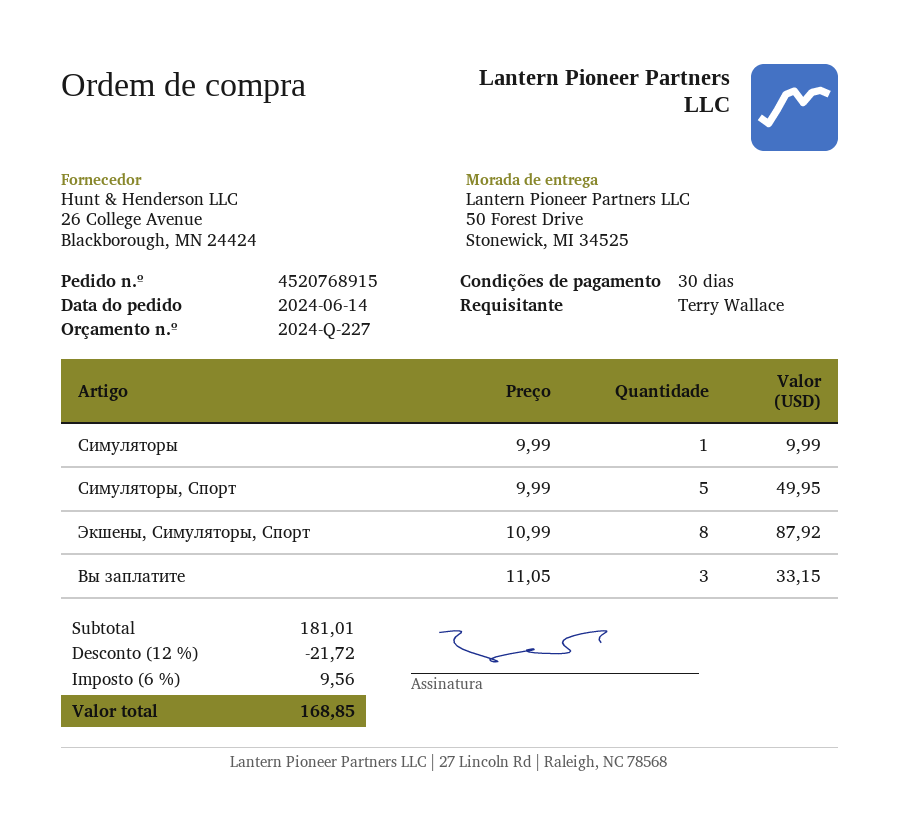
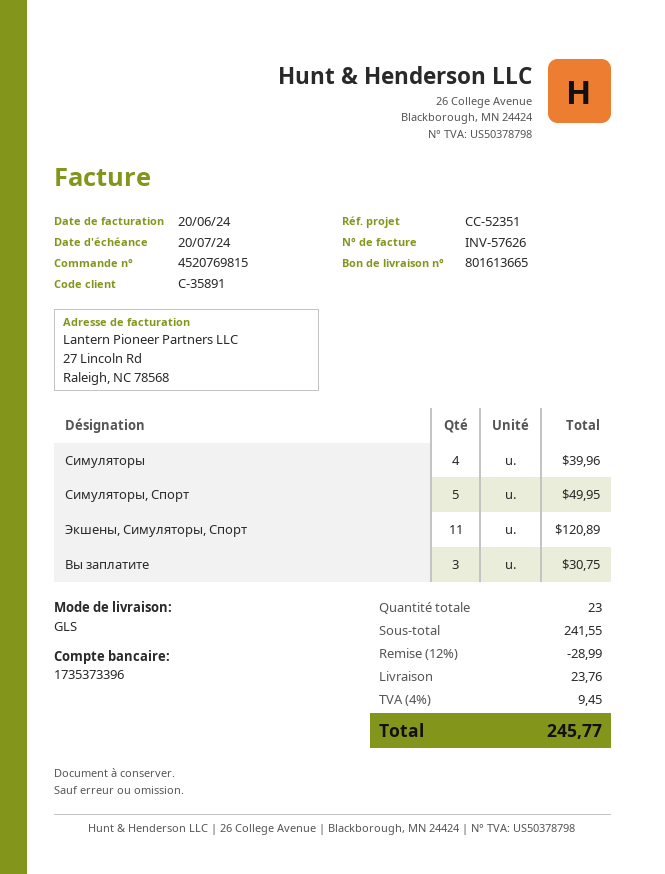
order number: 4520768915 -> 4520769815
Симуляторы: 1 for 9.99 -> 4 for 39.96
Экшены, Симуляторы, Спорт: 8 for 87.92 -> 11 for 120.89
Вы заплатите: 3 for 33.15 -> 3 for 30.75
subtotal: 181.01 -> 241.55
discount: 12% = 21.72 -> 12% = 28.99
shipping: none -> 23.76
tax: 6% = 9.56 -> 4% = 9.45
total: 168.85 -> 245.77

